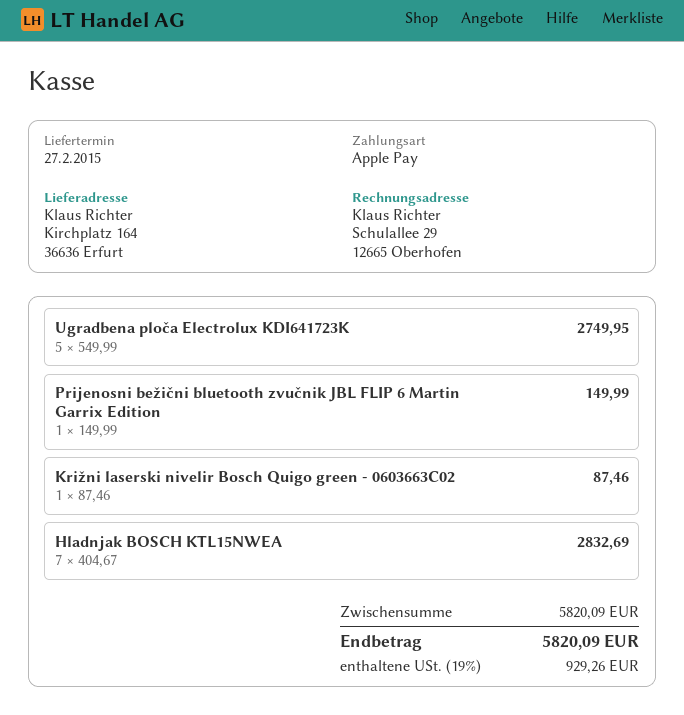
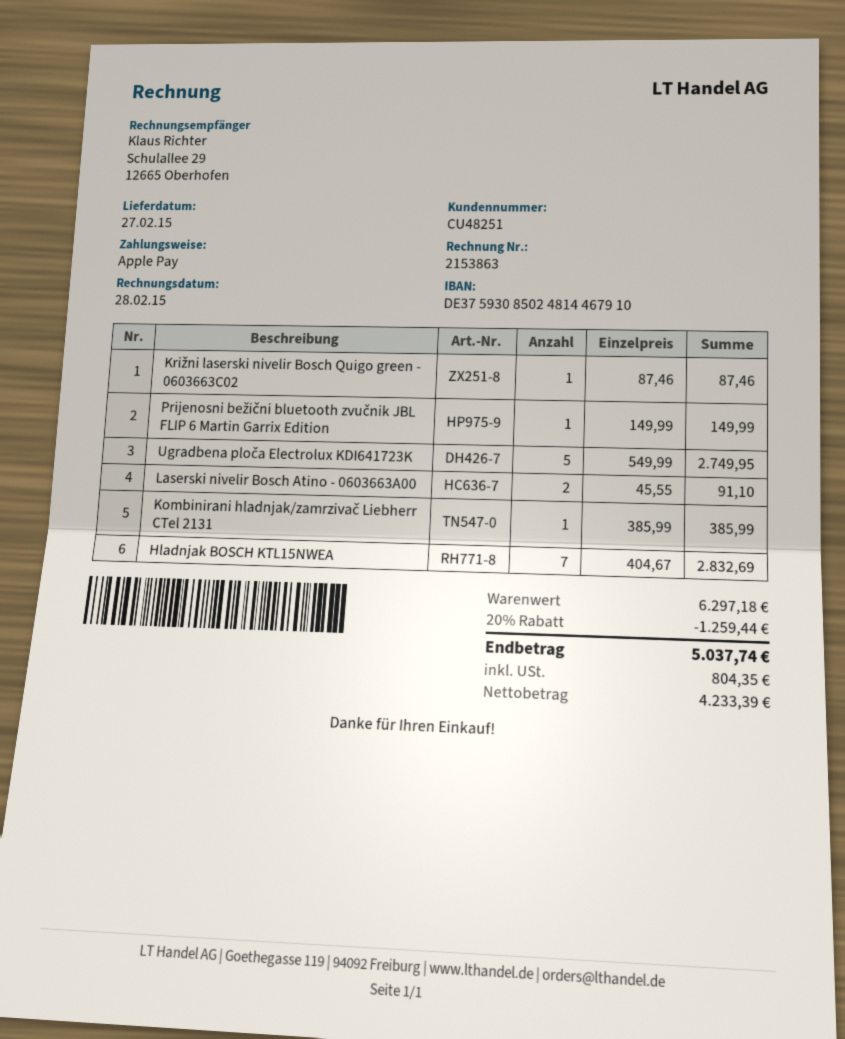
Laserski nivelir Bosch Atino - 0603663A00: none -> 2 x 45.55 = 91.10
Kombinirani hladnjak/zamrzivač Liebherr CTel 2131: none -> 1 x 385.99 = 385.99
subtotal: 5820.09 -> 6297.18
discount: none -> 20% = 1259.44
tax: 929.26 -> 804.35
total: 5820.09 -> 5037.74

